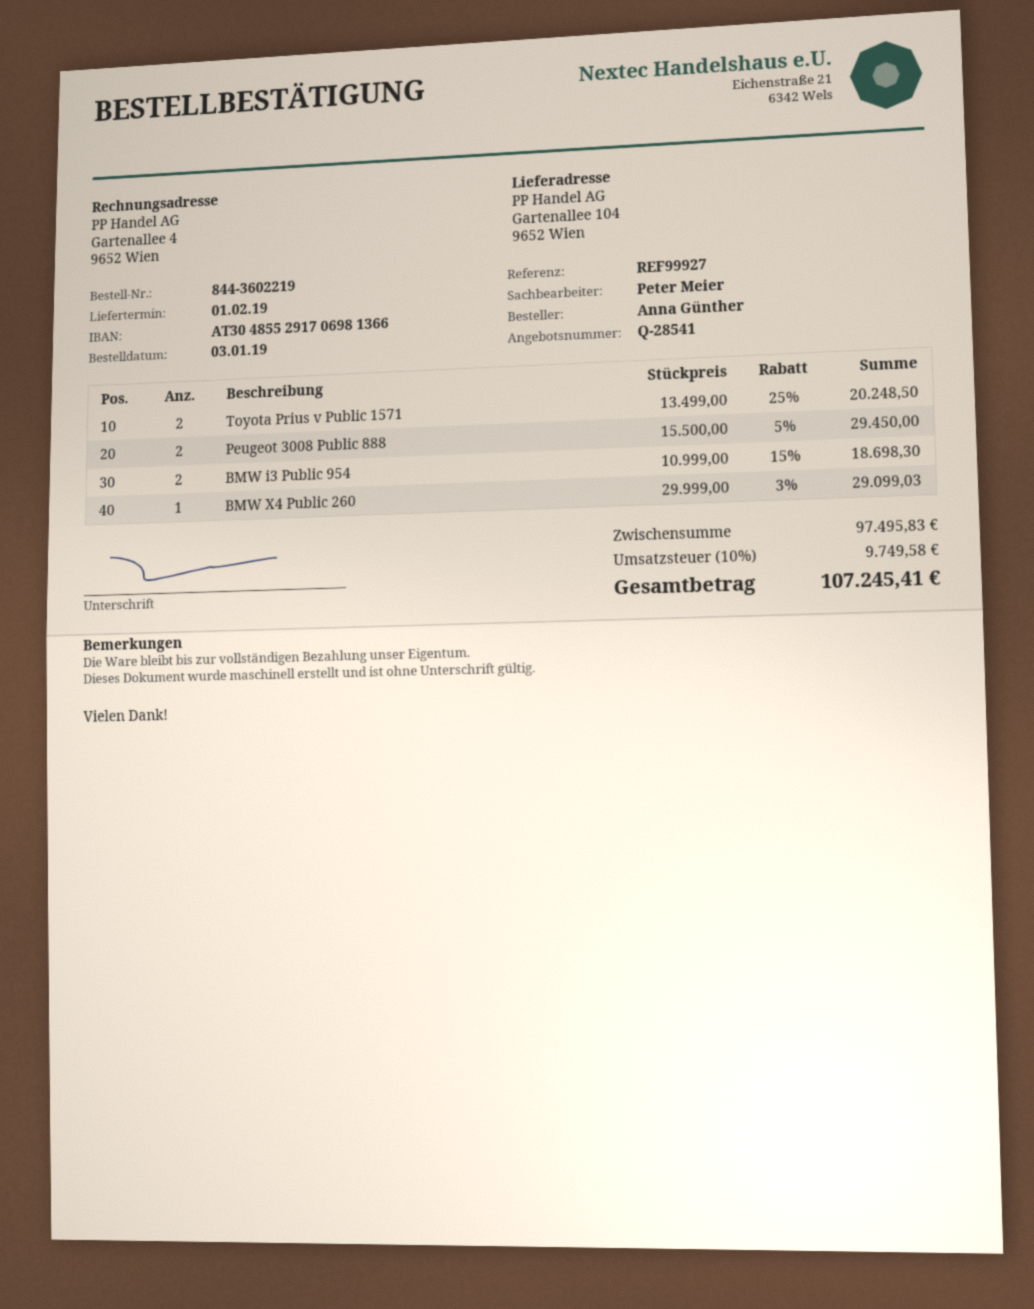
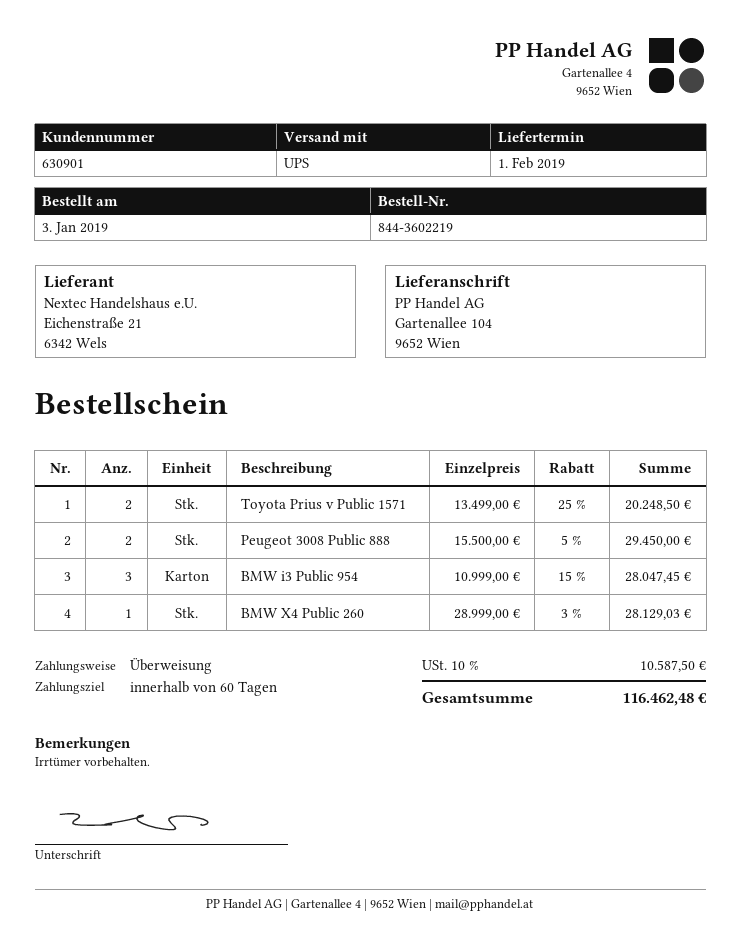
BMW i3 Public 954: 2 x 10999.00 - 15% = 18698.30 -> 3 x 10999.00 - 15% = 28047.45
BMW X4 Public 260: 1 x 29999.00 - 3% = 29099.03 -> 1 x 28999.00 - 3% = 28129.03
tax: 10% = 9749.58 -> 10% = 10587.50
total: 107245.41 -> 116462.48

